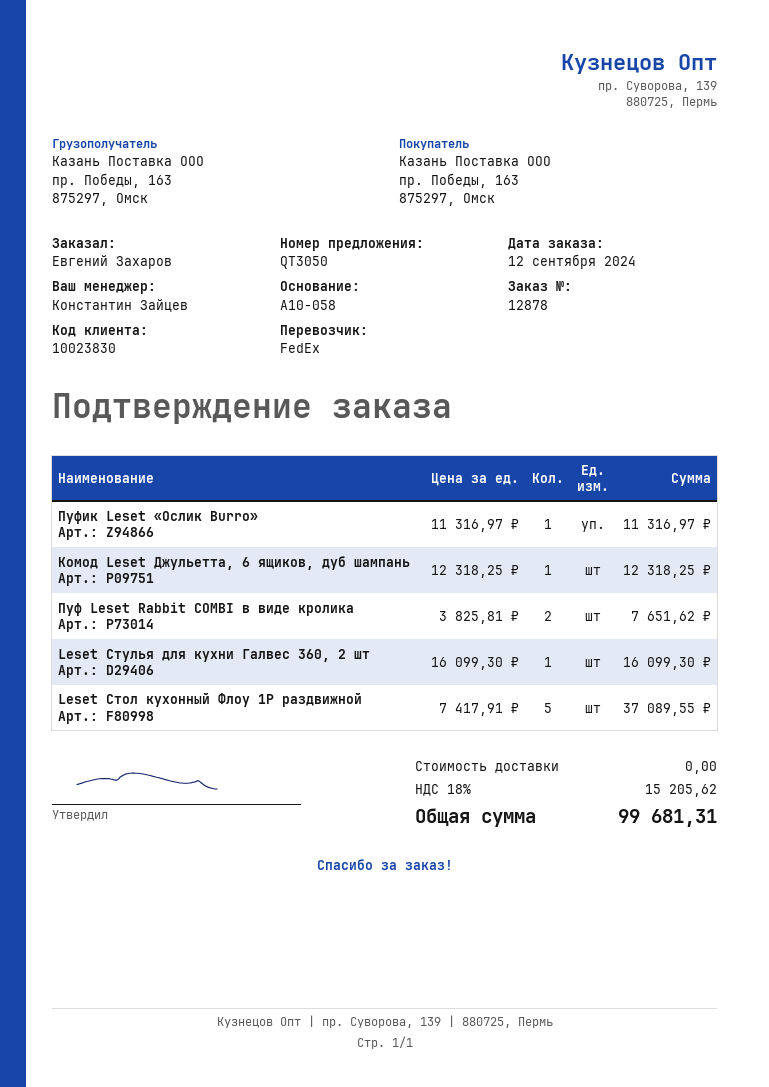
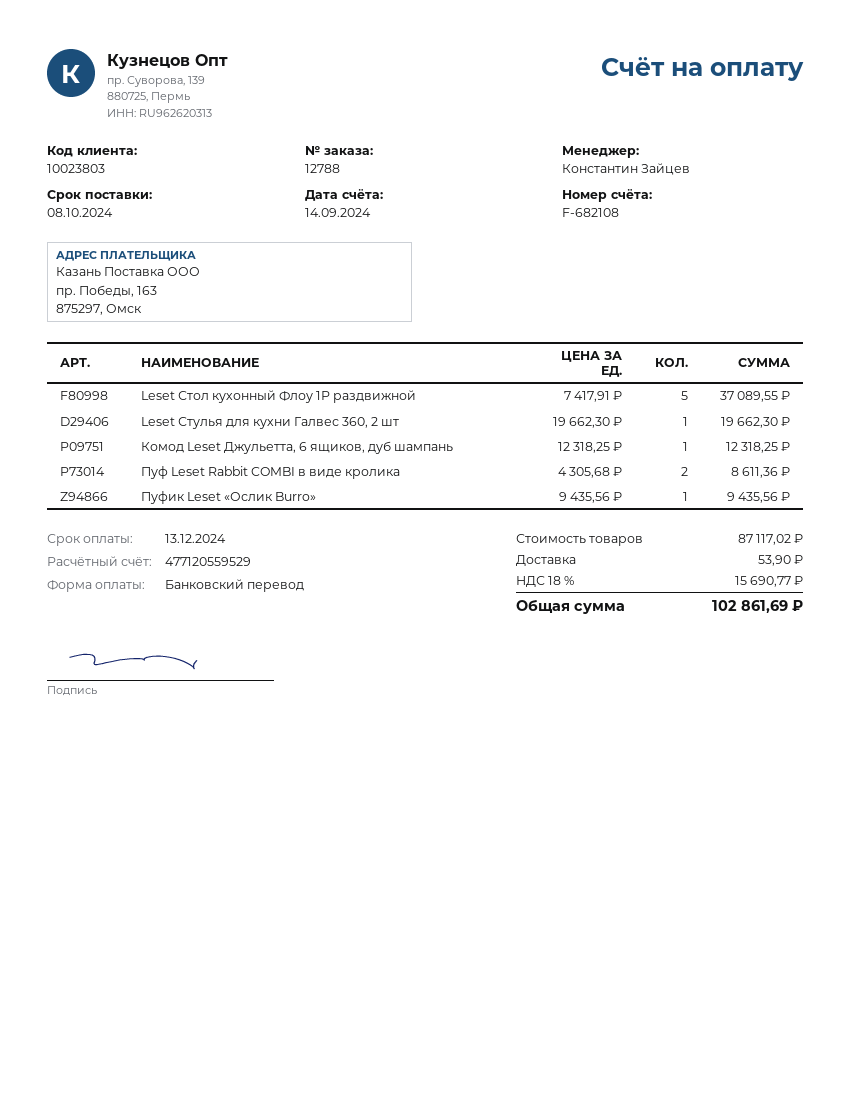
order number: 12878 -> 12788
customer number: 10023830 -> 10023803
Пуфик Leset «Ослик Burro»: 1 x 11316.97 = 11316.97 -> 1 x 9435.56 = 9435.56
Пуф Leset Rabbit COMBI в виде кролика: 2 x 3825.81 = 7651.62 -> 2 x 4305.68 = 8611.36
Leset Стулья для кухни Галвес 360, 2 шт: 1 x 16099.30 = 16099.30 -> 1 x 19662.30 = 19662.30
shipping: 0.00 -> 53.90
tax: 18% = 15205.62 -> 18% = 15690.77
total: 99681.31 -> 102861.69

